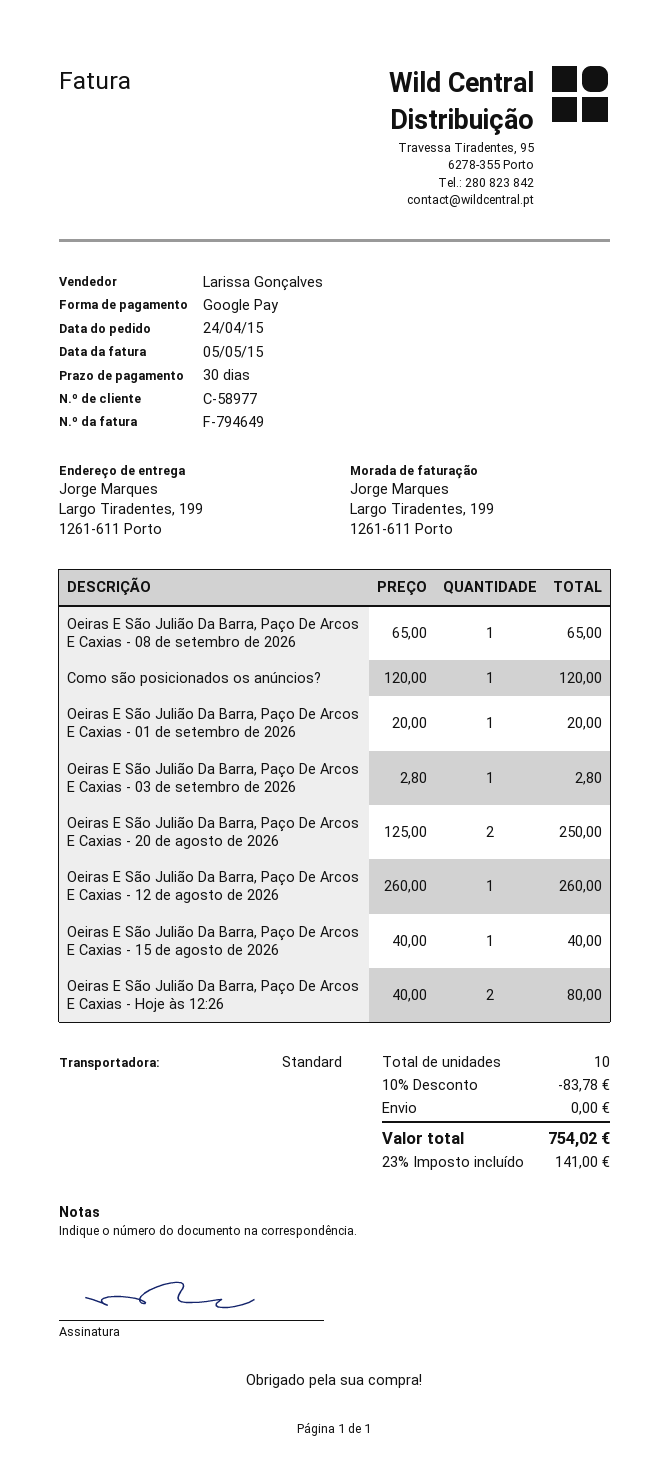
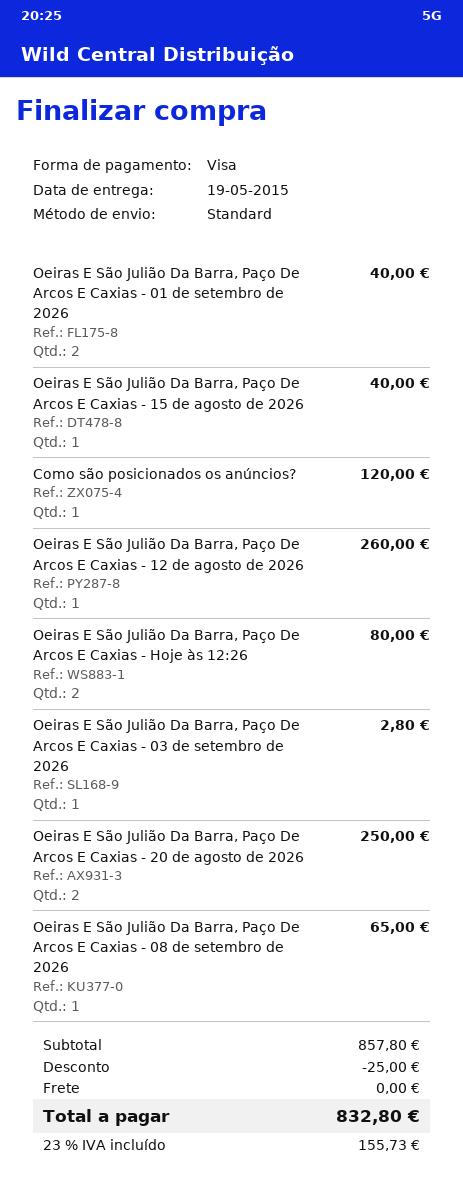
payment method: Google Pay -> Visa
Oeiras E São Julião Da Barra, Paço De Arcos E Caxias - 01 de setembro de 2026: 1 for 20.00 -> 2 for 40.00
discount: 83.78 -> 25.00
tax: 23% = 141.00 -> 23% = 155.73
total: 754.02 -> 832.80

